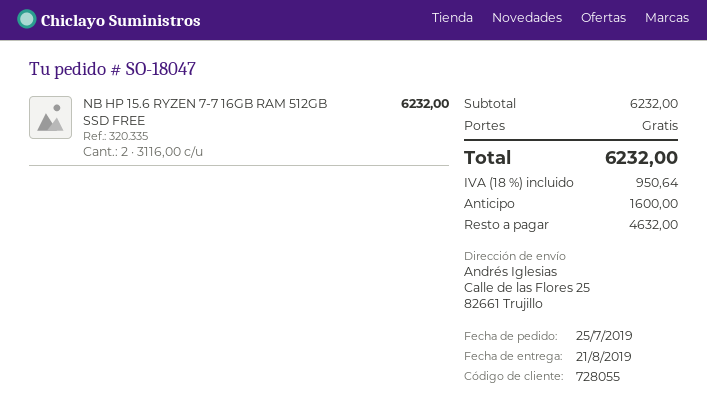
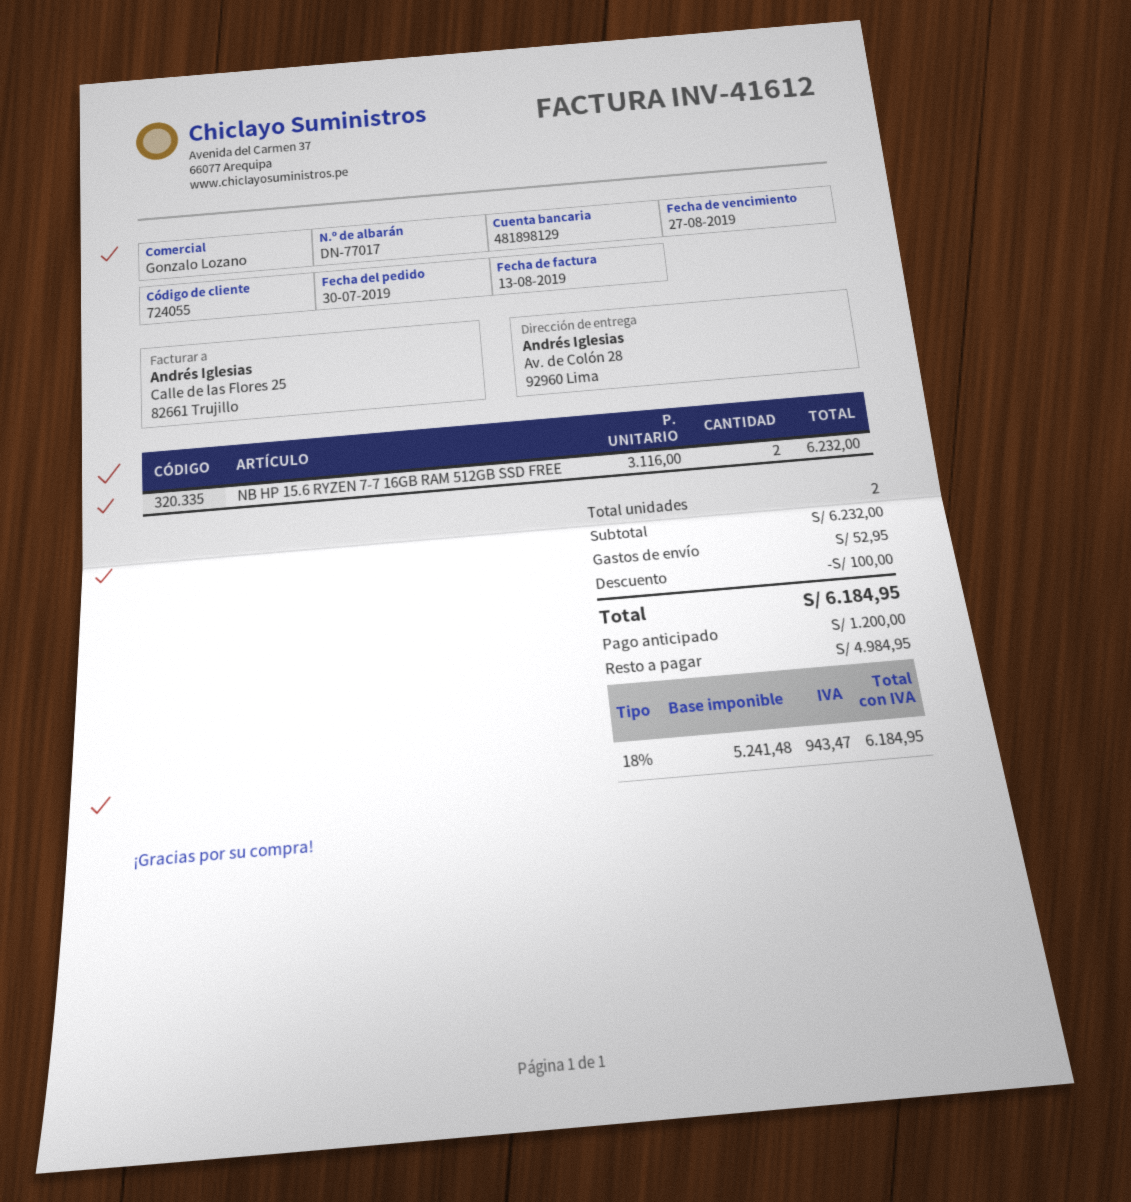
order date: 2019-07-25 -> 2019-07-30
customer number: 728055 -> 724055
ship to: Calle de las Flores 25, 82661 Trujillo -> Av. de Colón 28, 92960 Lima
discount: none -> 100.00
shipping: 0.00 -> 52.95
tax: 18% = 950.64 -> 18% = 943.47
total: 6232.00 -> 6184.95
deposit: 1600.00 -> 1200.00
balance: 4632.00 -> 4984.95

